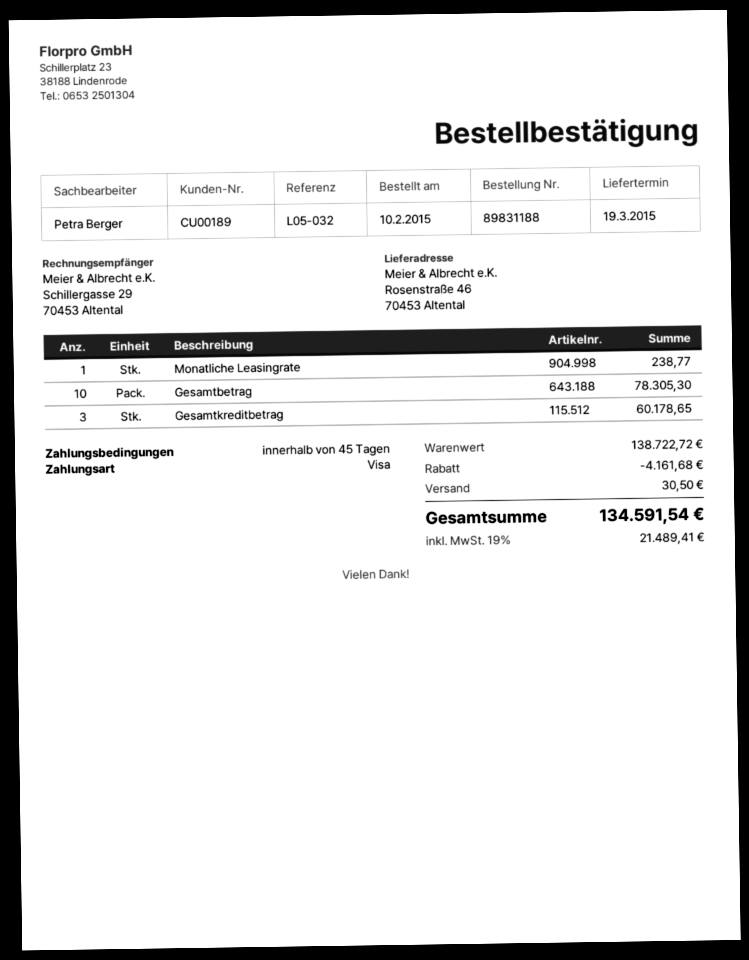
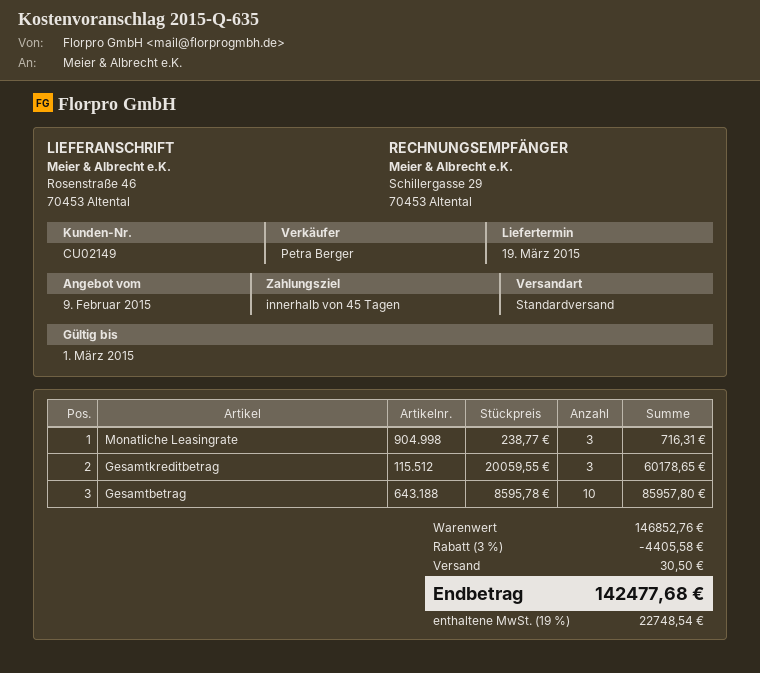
customer number: CU00189 -> CU02149
Monatliche Leasingrate: 1 for 238.77 -> 3 for 716.31
Gesamtbetrag: 10 for 78305.30 -> 10 for 85957.80
subtotal: 138722.72 -> 146852.76
discount: 4161.68 -> 4405.58
tax: 19% = 21489.41 -> 19% = 22748.54
total: 134591.54 -> 142477.68

